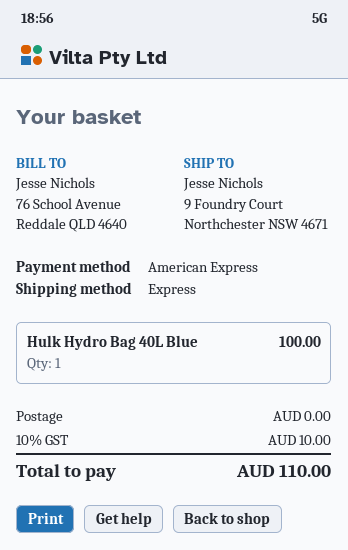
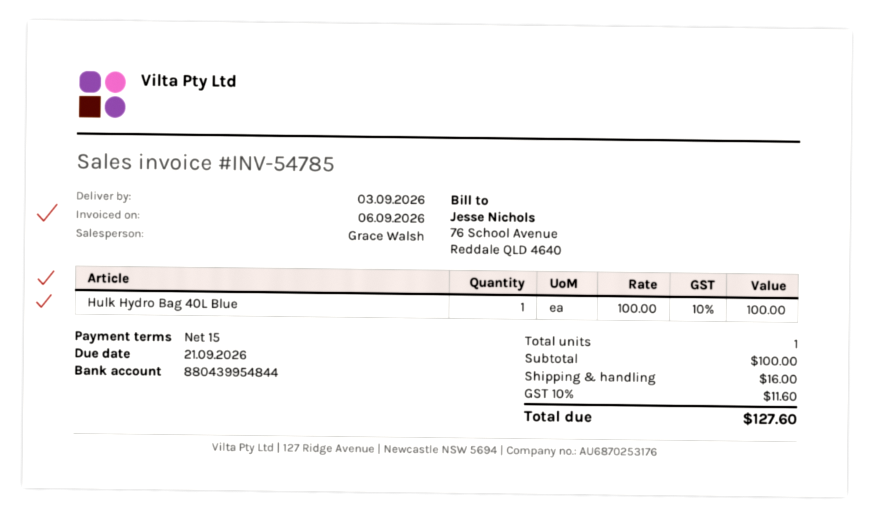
shipping: 0.00 -> 16.00
tax: 10% = 10.00 -> 10% = 11.60
total: 110.00 -> 127.60

